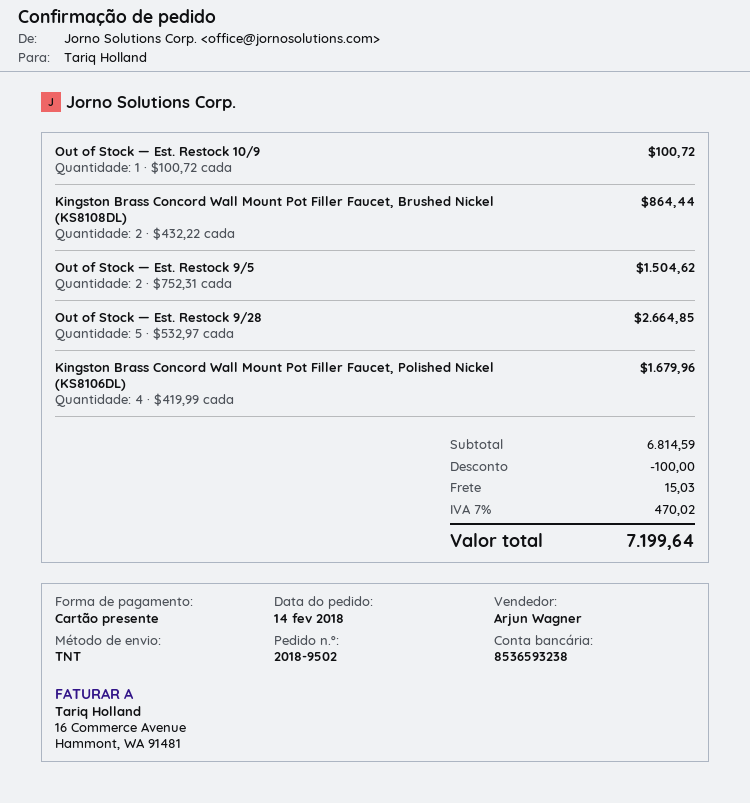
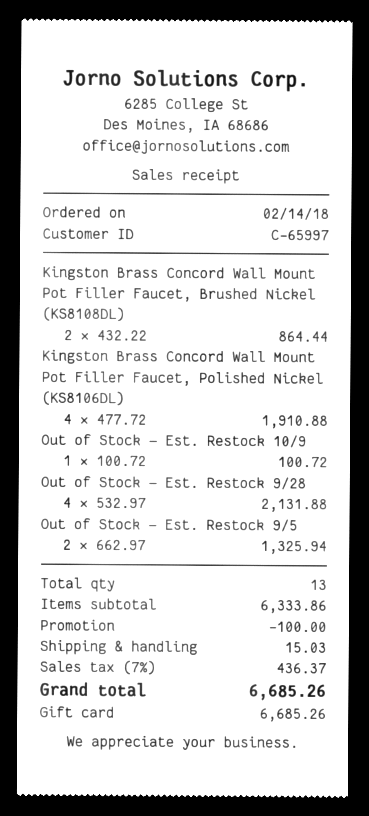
Out of Stock — Est. Restock 9/5: 2 x 752.31 = 1504.62 -> 2 x 662.97 = 1325.94
Out of Stock — Est. Restock 9/28: 5 x 532.97 = 2664.85 -> 4 x 532.97 = 2131.88
Kingston Brass Concord Wall Mount Pot Filler Faucet, Polished Nickel (KS8106DL): 4 x 419.99 = 1679.96 -> 4 x 477.72 = 1910.88
subtotal: 6814.59 -> 6333.86
tax: 7% = 470.02 -> 7% = 436.37
total: 7199.64 -> 6685.26

